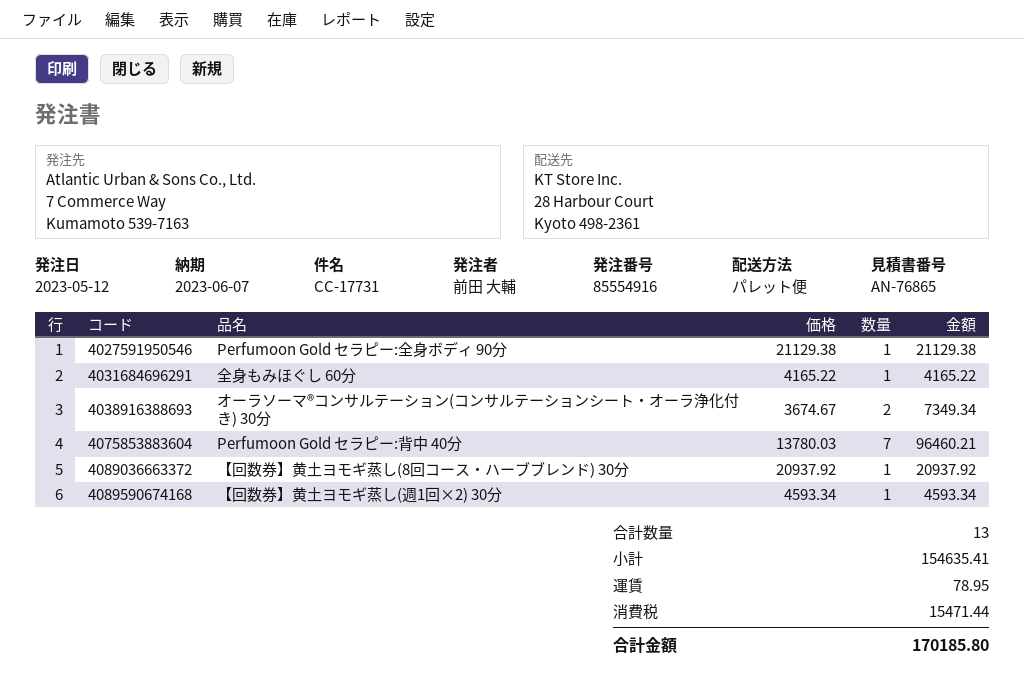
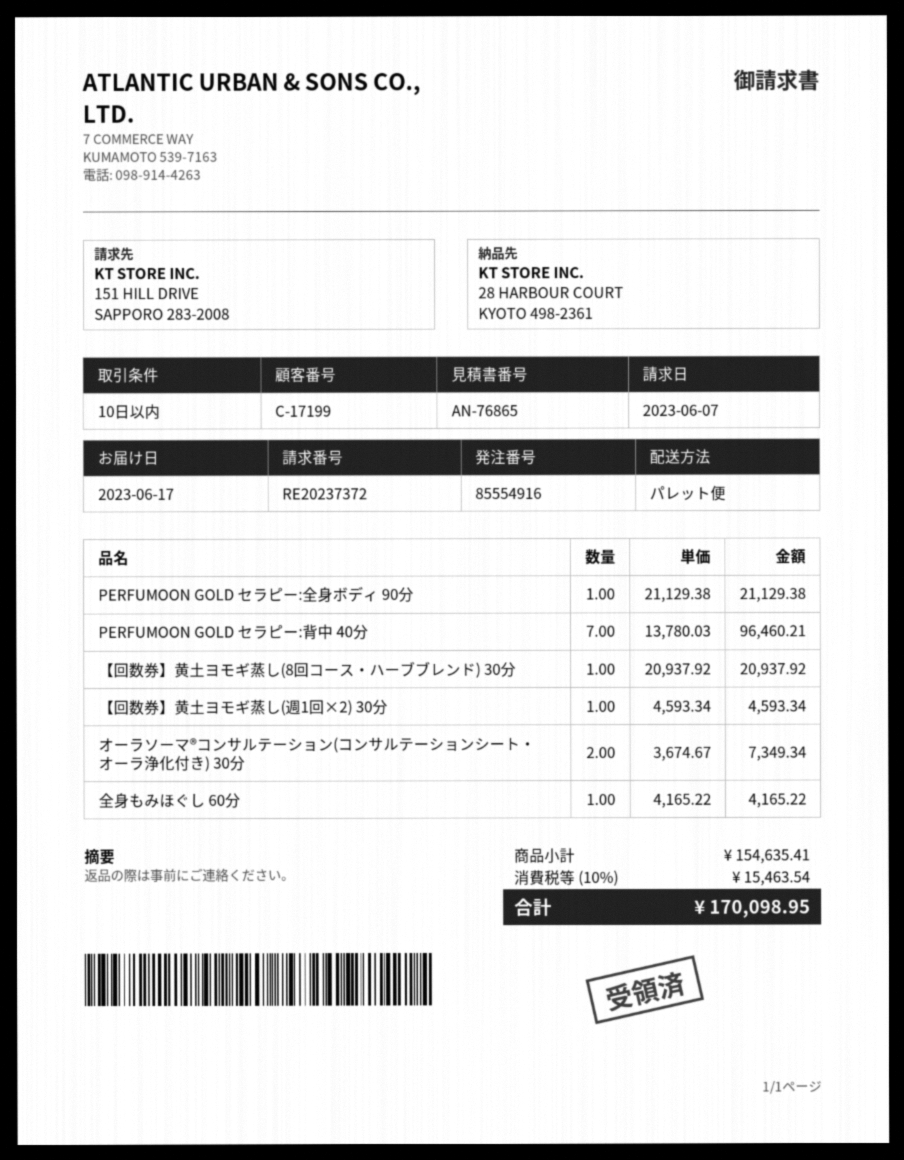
delivery date: 2023-06-07 -> 2023-06-17
shipping: 78.95 -> none
tax: 15471.44 -> 15463.54
total: 170185.80 -> 170098.95

